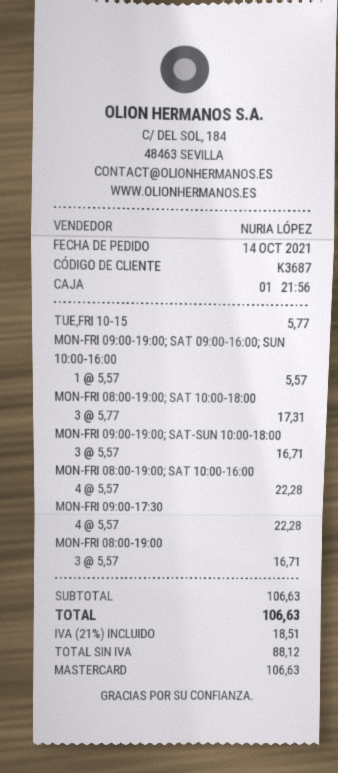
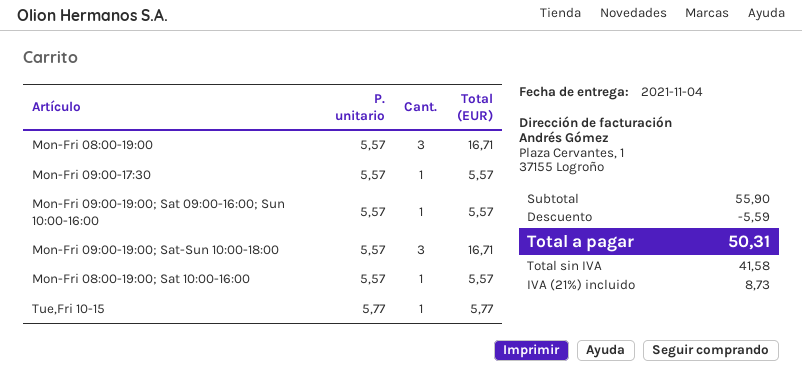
MON-FRI 08:00-19:00; SAT 10:00-18:00: 3 x 5.77 = 17.31 -> none
MON-FRI 08:00-19:00; SAT 10:00-16:00: 4 x 5.57 = 22.28 -> 1 x 5.57 = 5.57
MON-FRI 09:00-17:30: 4 x 5.57 = 22.28 -> 1 x 5.57 = 5.57
subtotal: 106.63 -> 55.90
discount: none -> 5.59
net: 88.12 -> 41.58
tax: 21% = 18.51 -> 21% = 8.73
total: 106.63 -> 50.31

